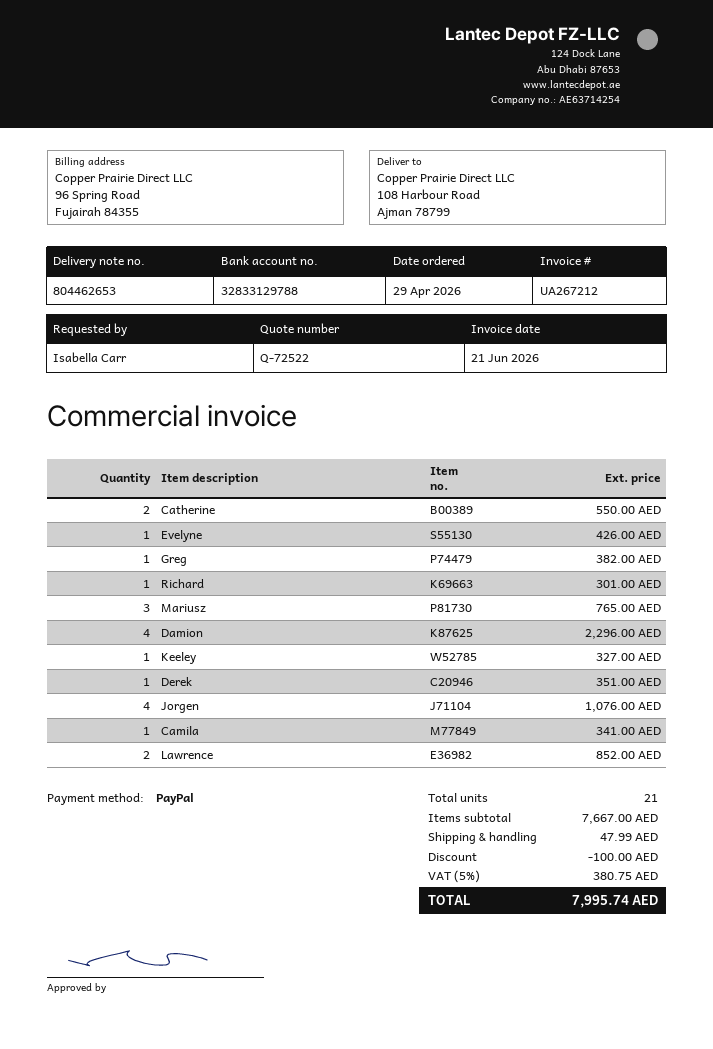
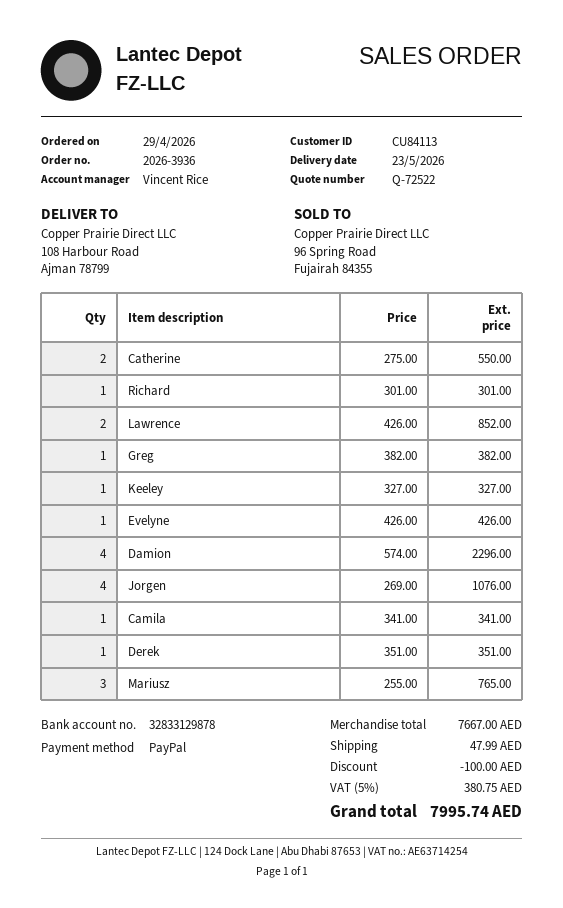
bank account: 32833129788 -> 32833129878

